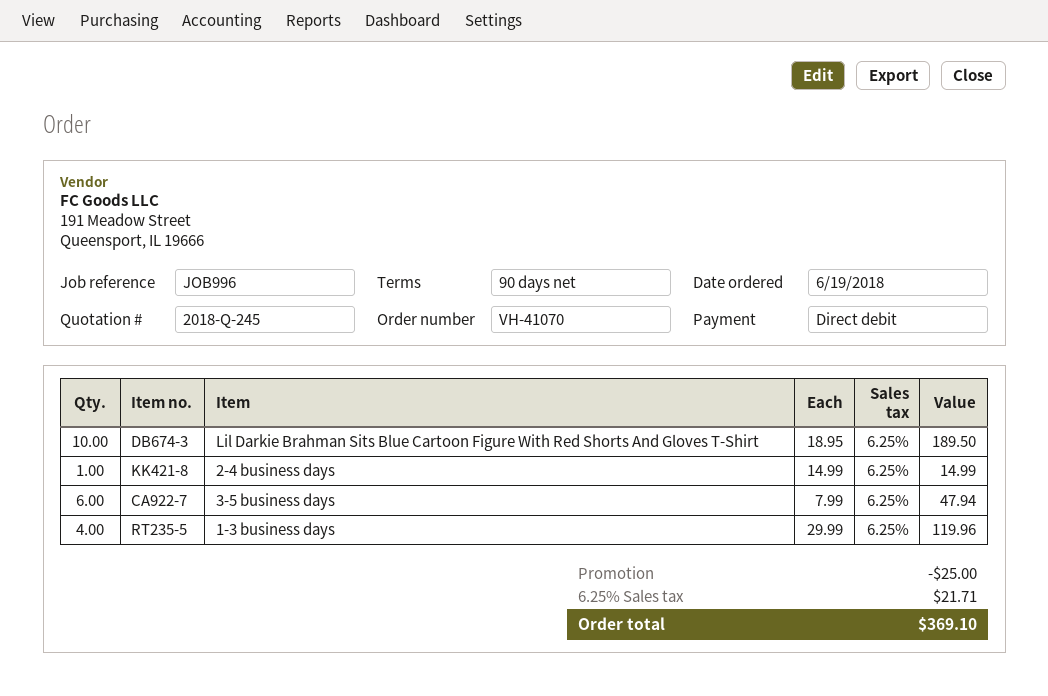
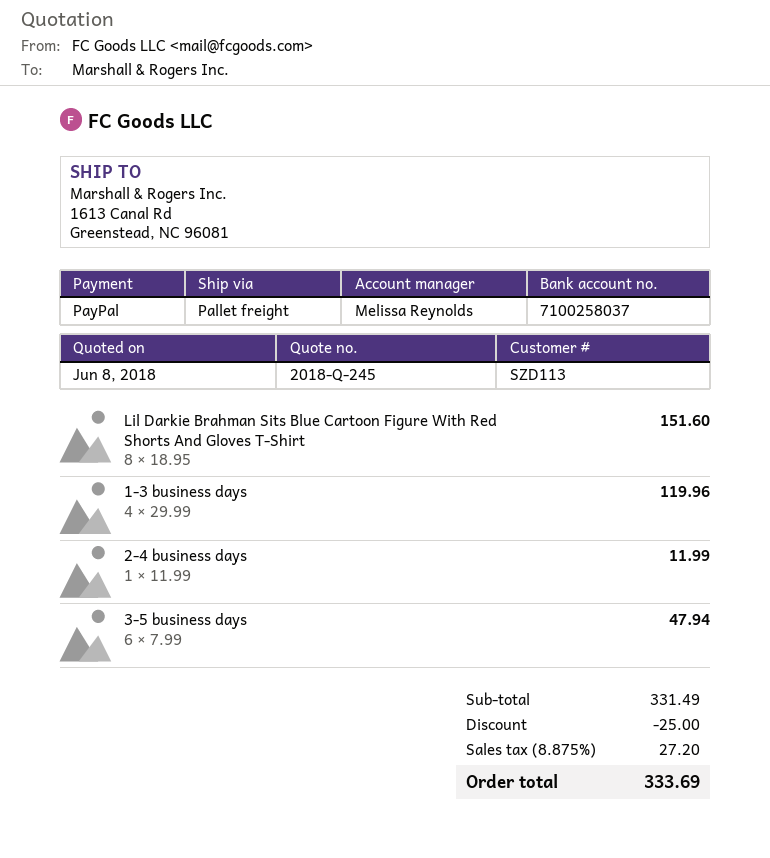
payment method: direct debit -> PayPal
Lil Darkie Brahman Sits Blue Cartoon Figure With Red Shorts And Gloves T-Shirt: 10 x 18.95 = 189.50 -> 8 x 18.95 = 151.60
2-4 business days: 1 x 14.99 = 14.99 -> 1 x 11.99 = 11.99
tax: 6.25% = 21.71 -> 8.875% = 27.20
total: 369.10 -> 333.69

